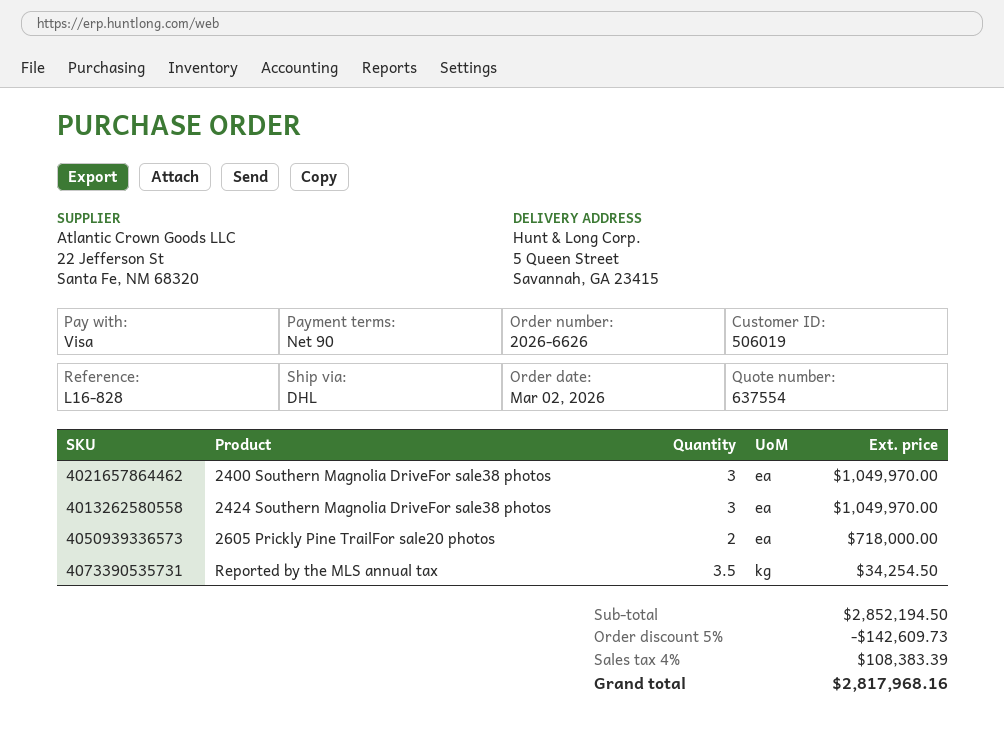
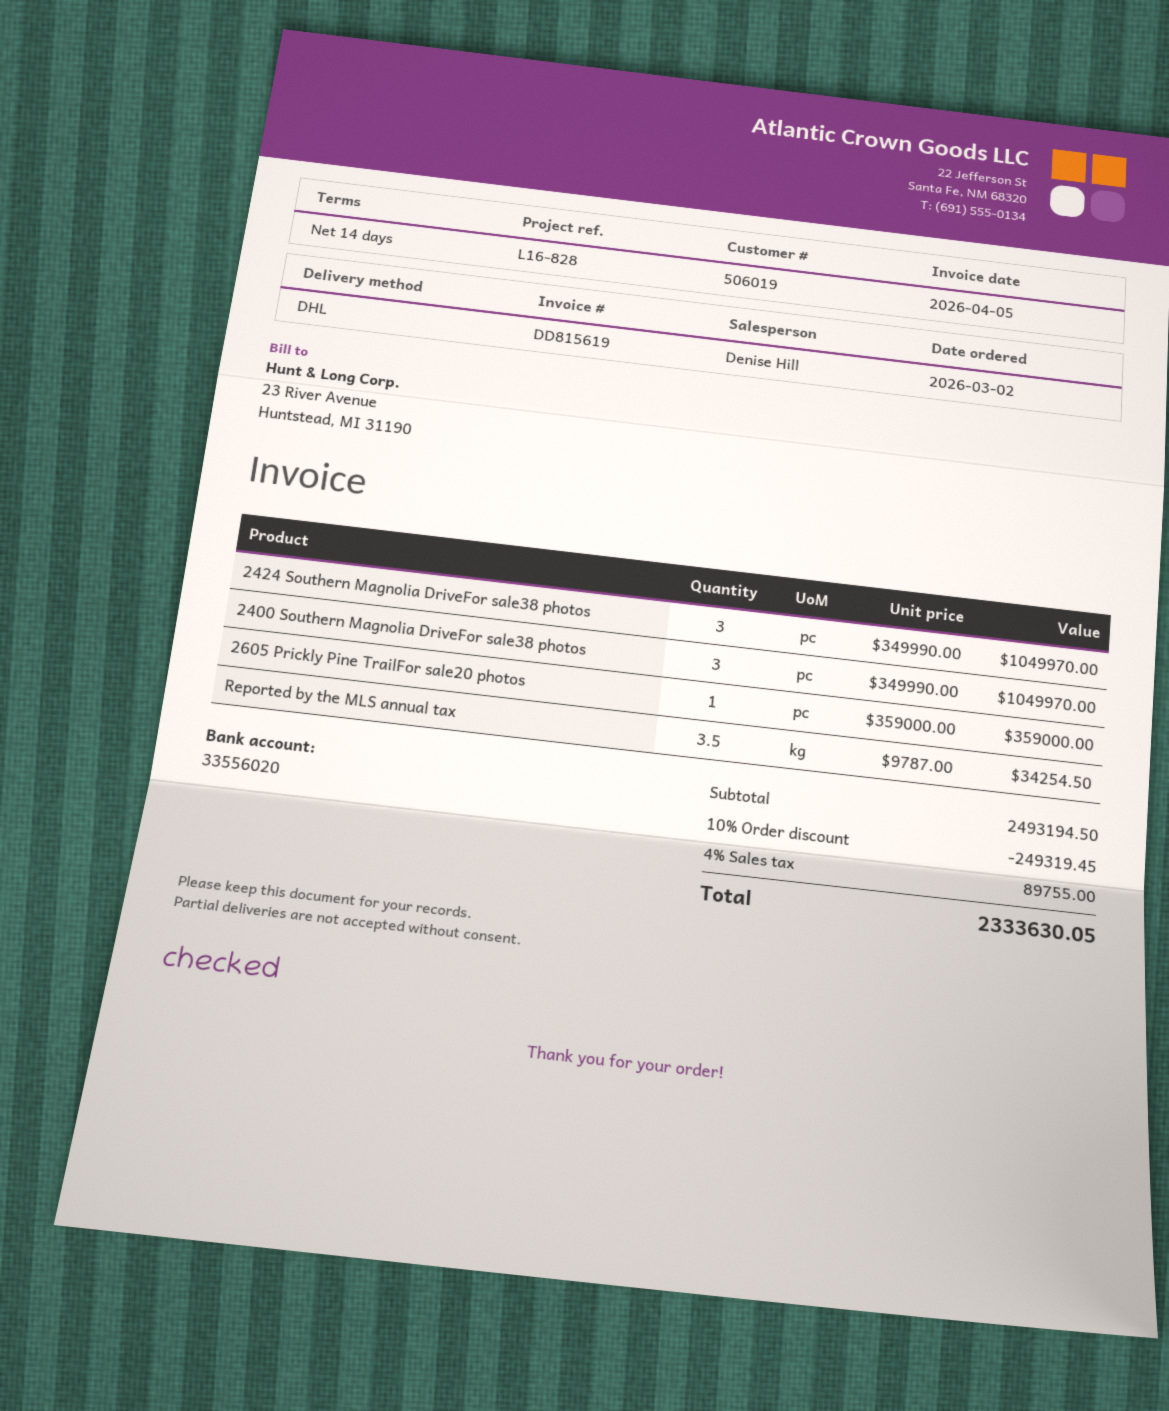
payment terms: 90 days -> 14 days
2605 Prickly Pine TrailFor sale20 photos: 2 for 718000.00 -> 1 for 359000.00
subtotal: 2852194.50 -> 2493194.50
discount: 5% = 142609.73 -> 10% = 249319.45
tax: 4% = 108383.39 -> 4% = 89755.00
total: 2817968.16 -> 2333630.05

